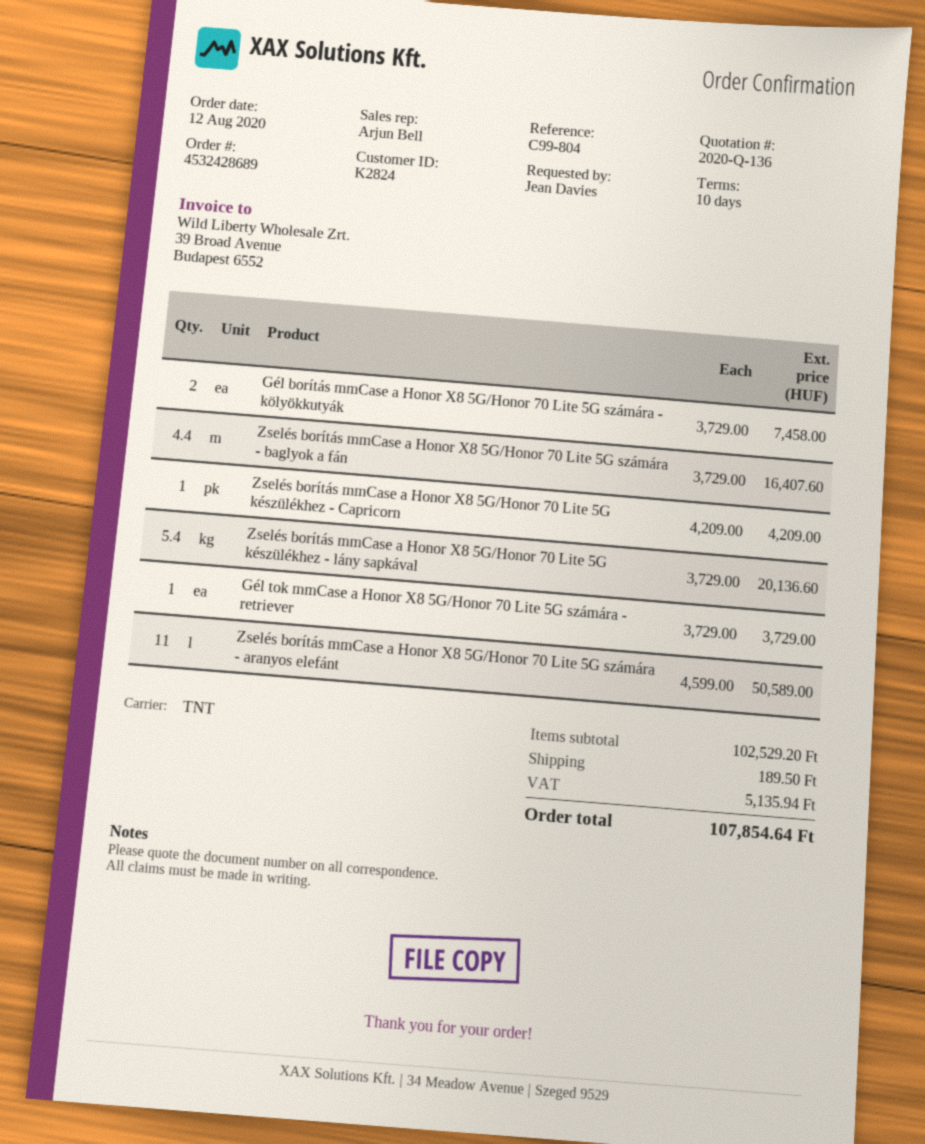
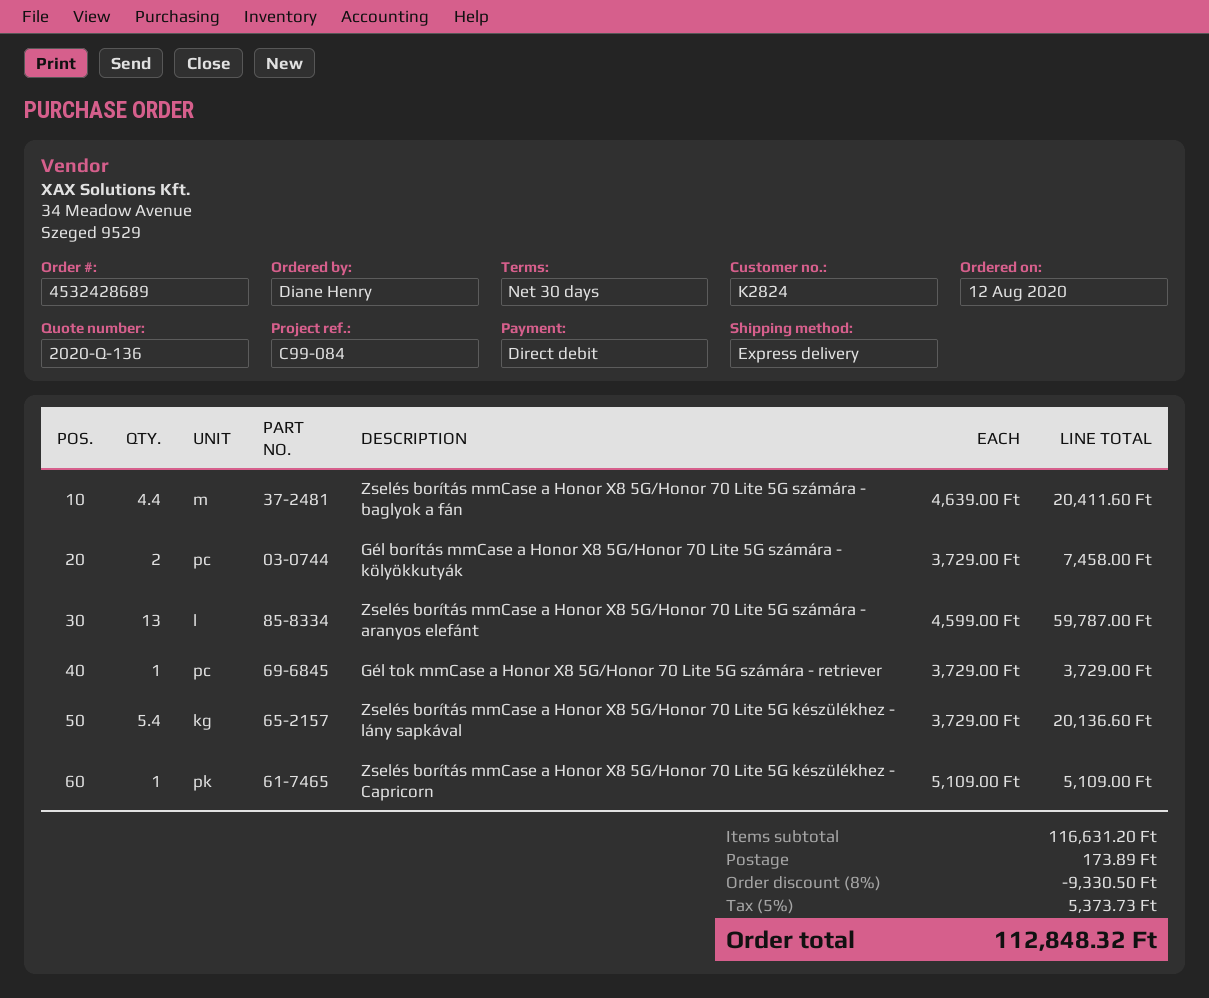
payment terms: 10 days -> 30 days
reference: C99-804 -> C99-084
ordered by: Jean Davies -> Diane Henry
shipping method: TNT -> express
Zselés borítás mmCase a Honor X8 5G/Honor 70 Lite 5G számára - baglyok a fán: 4.4 x 3729.00 = 16407.60 -> 4.4 x 4639.00 = 20411.60
Zselés borítás mmCase a Honor X8 5G/Honor 70 Lite 5G készülékhez - Capricorn: 1 x 4209.00 = 4209.00 -> 1 x 5109.00 = 5109.00
Zselés borítás mmCase a Honor X8 5G/Honor 70 Lite 5G számára - aranyos elefánt: 11 x 4599.00 = 50589.00 -> 13 x 4599.00 = 59787.00
subtotal: 102529.20 -> 116631.20
discount: none -> 8% = 9330.50
shipping: 189.50 -> 173.89
tax: 5135.94 -> 5373.73
total: 107854.64 -> 112848.32

